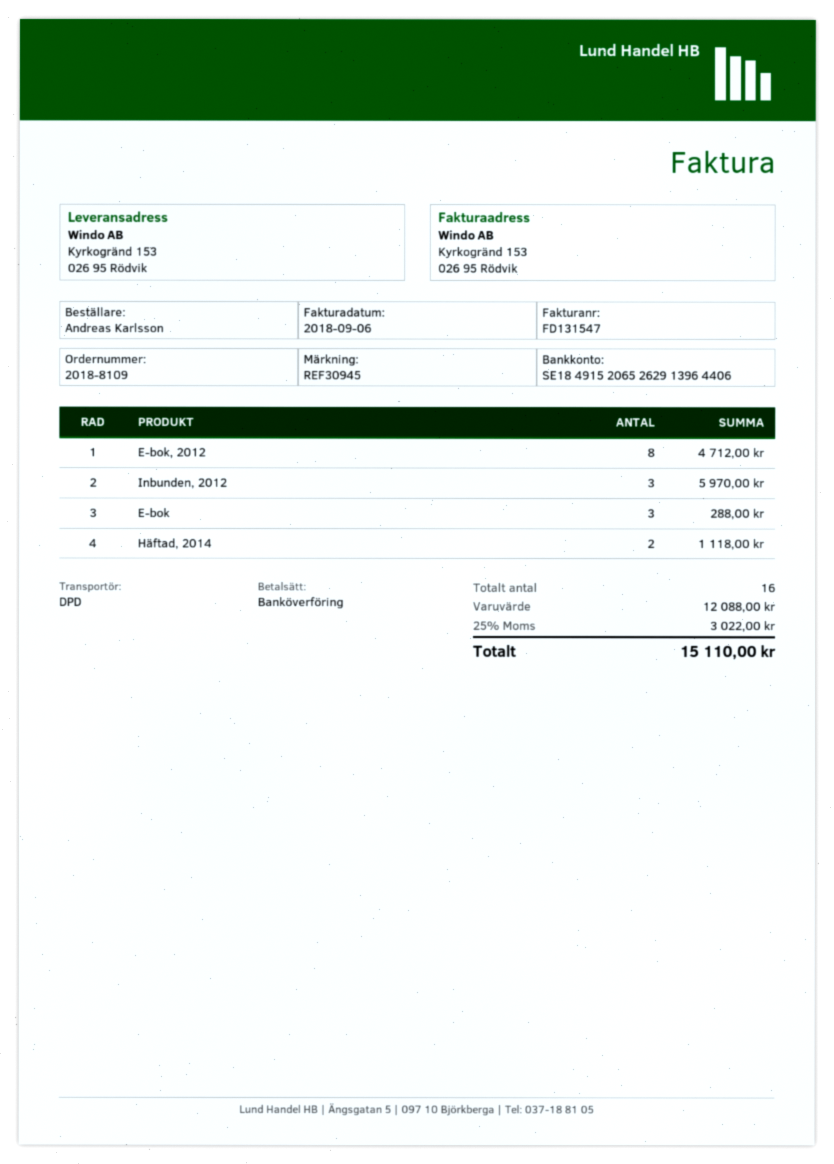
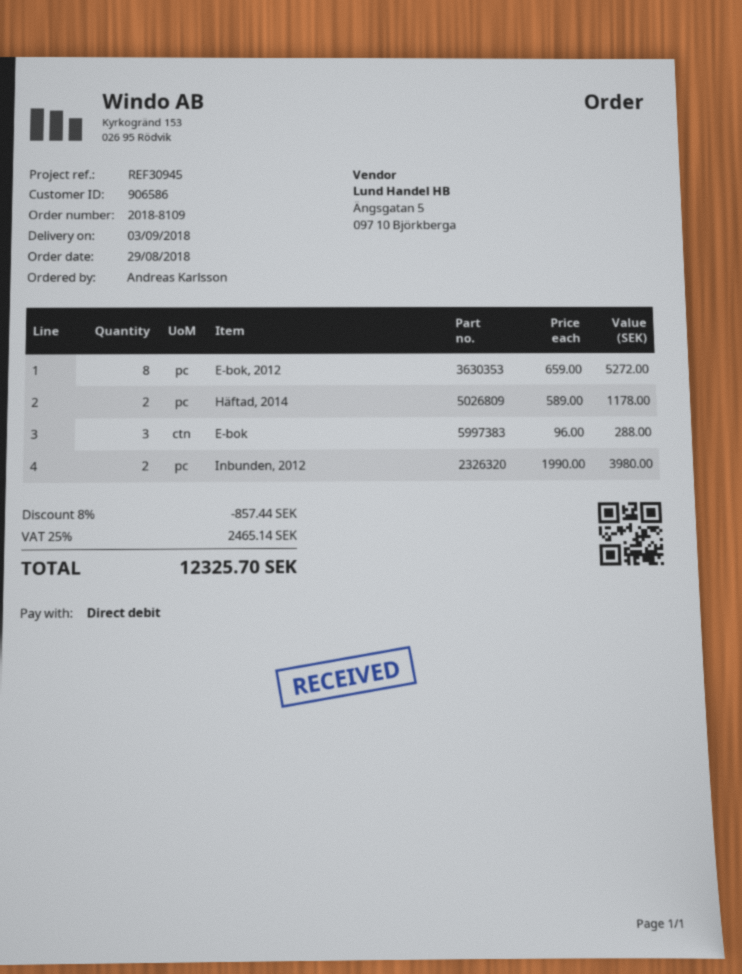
payment method: bank transfer -> direct debit
E-bok, 2012: 8 for 4712.00 -> 8 for 5272.00
Inbunden, 2012: 3 for 5970.00 -> 2 for 3980.00
Häftad, 2014: 2 for 1118.00 -> 2 for 1178.00
discount: none -> 8% = 857.44
tax: 25% = 3022.00 -> 25% = 2465.14
total: 15110.00 -> 12325.70

